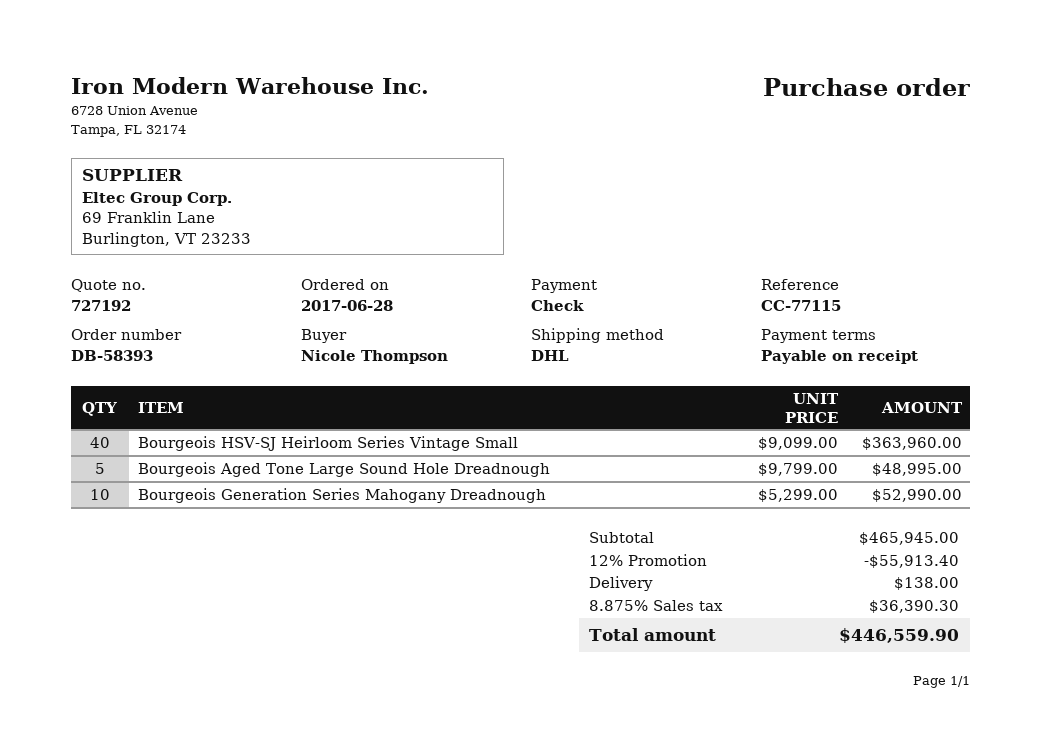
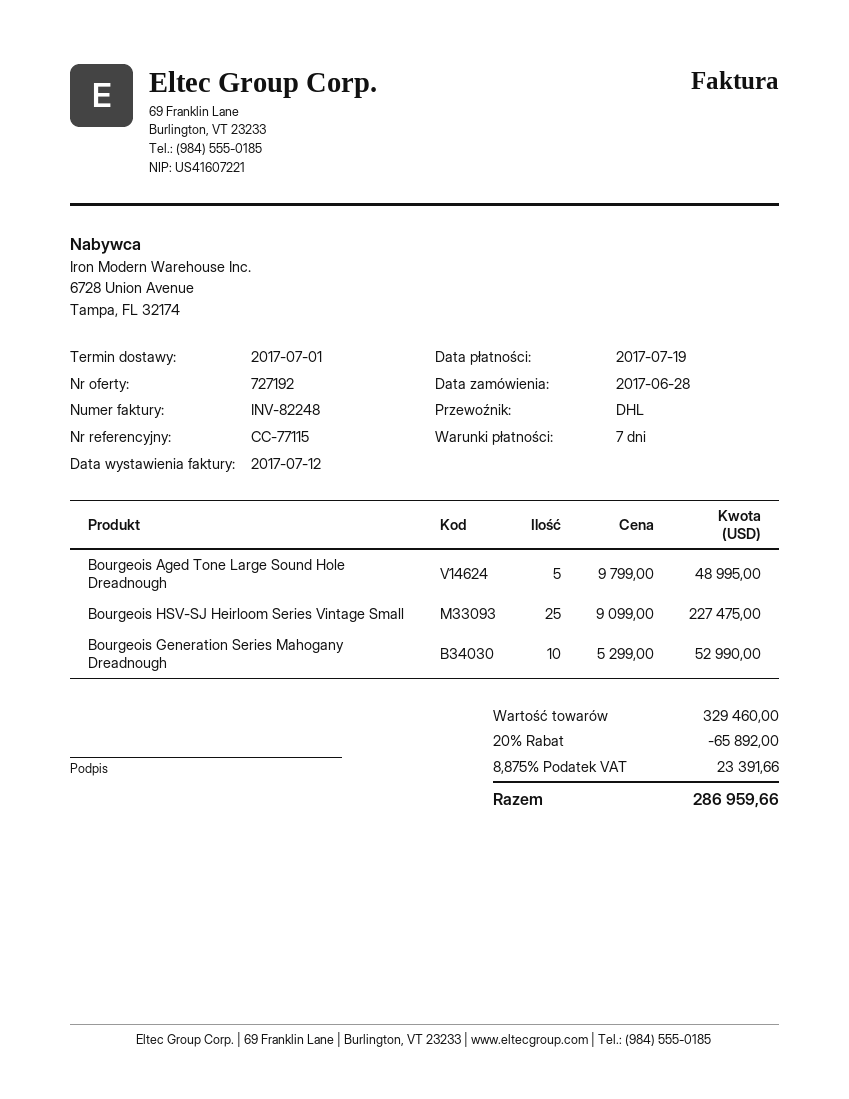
payment terms: on receipt -> 7 days
Bourgeois HSV-SJ Heirloom Series Vintage Small: 40 x 9099.00 = 363960.00 -> 25 x 9099.00 = 227475.00
subtotal: 465945.00 -> 329460.00
discount: 12% = 55913.40 -> 20% = 65892.00
shipping: 138.00 -> none
tax: 8.875% = 36390.30 -> 8.875% = 23391.66
total: 446559.90 -> 286959.66

